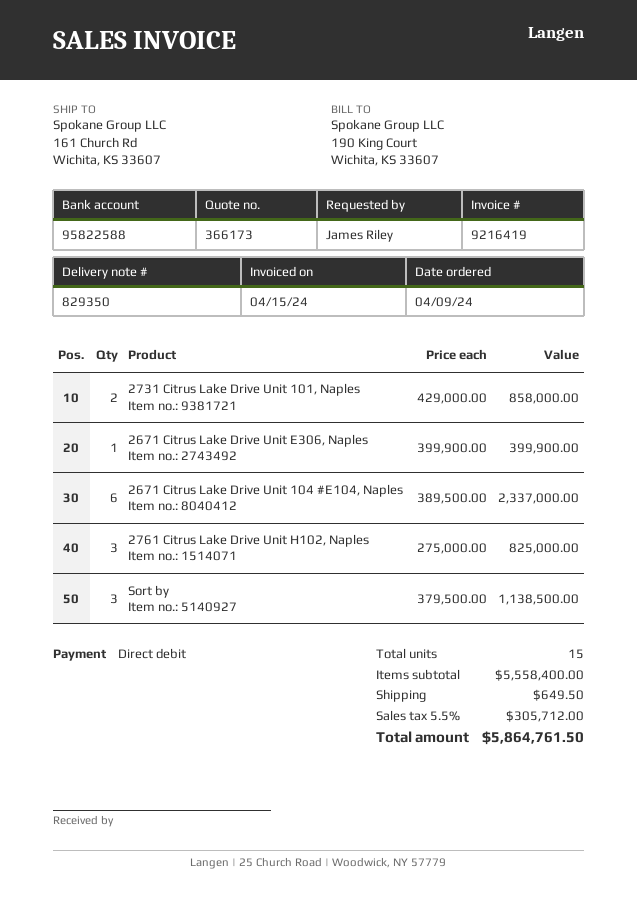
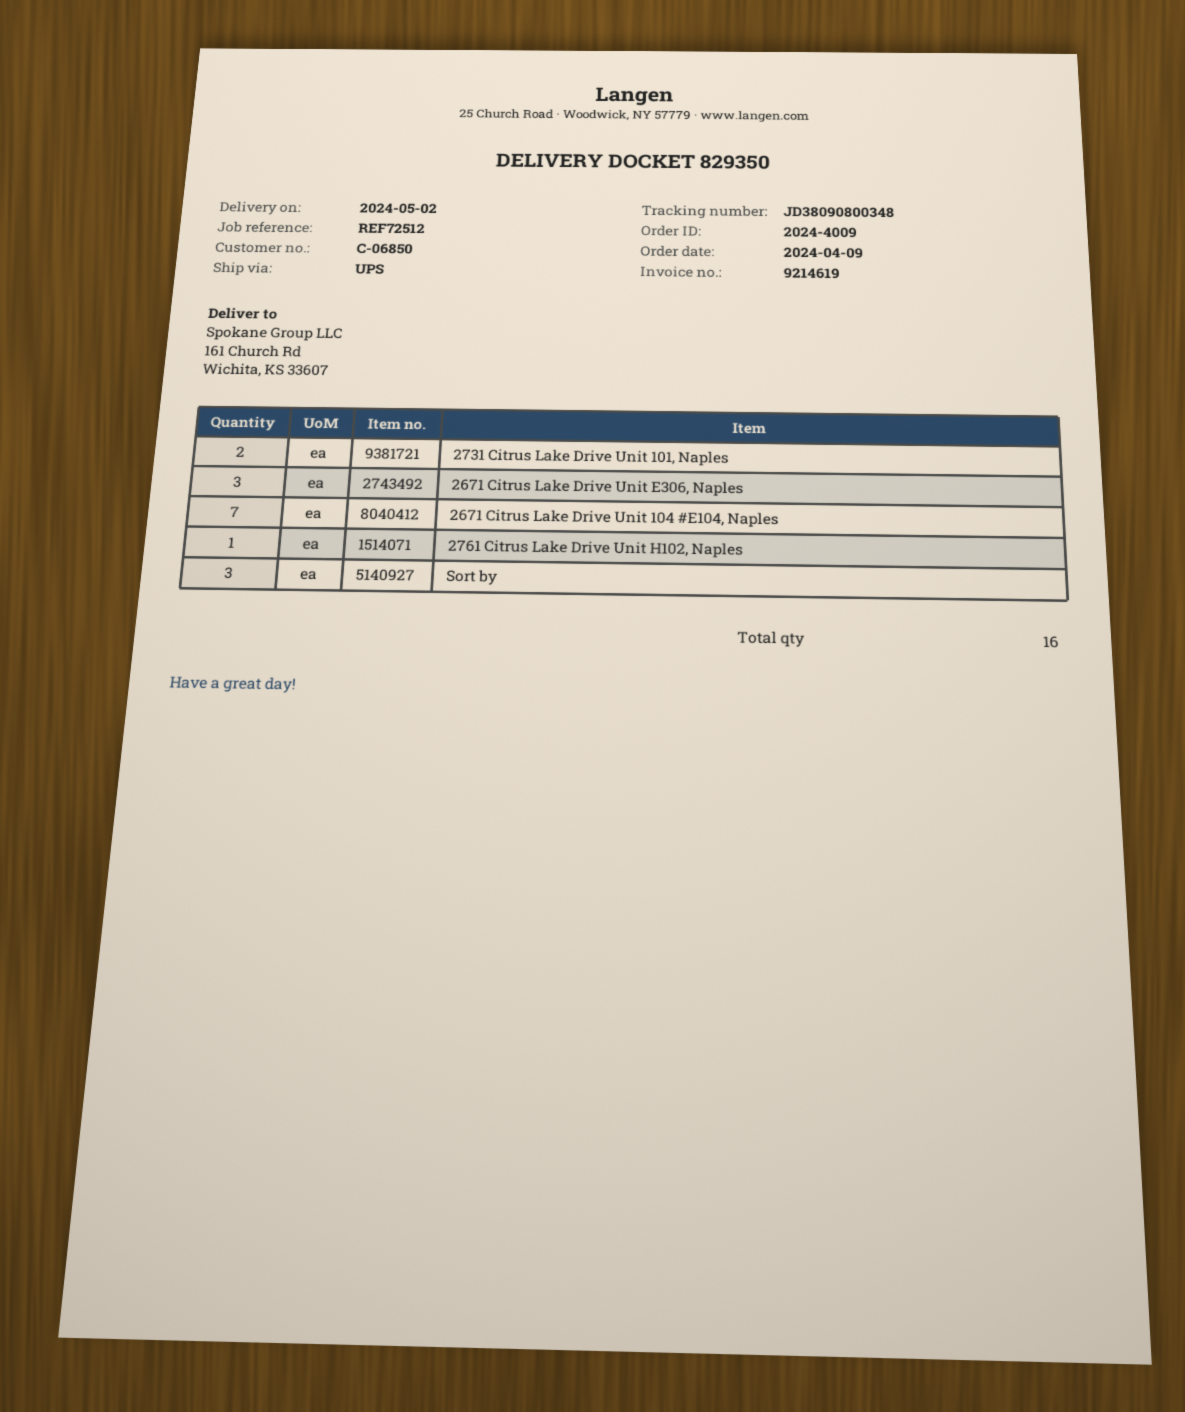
invoice number: 9216419 -> 9214619
2671 Citrus Lake Drive Unit E306, Naples: 1 -> 3
2671 Citrus Lake Drive Unit 104 #E104, Naples: 6 -> 7
2761 Citrus Lake Drive Unit H102, Naples: 3 -> 1
total quantity: 15 -> 16

